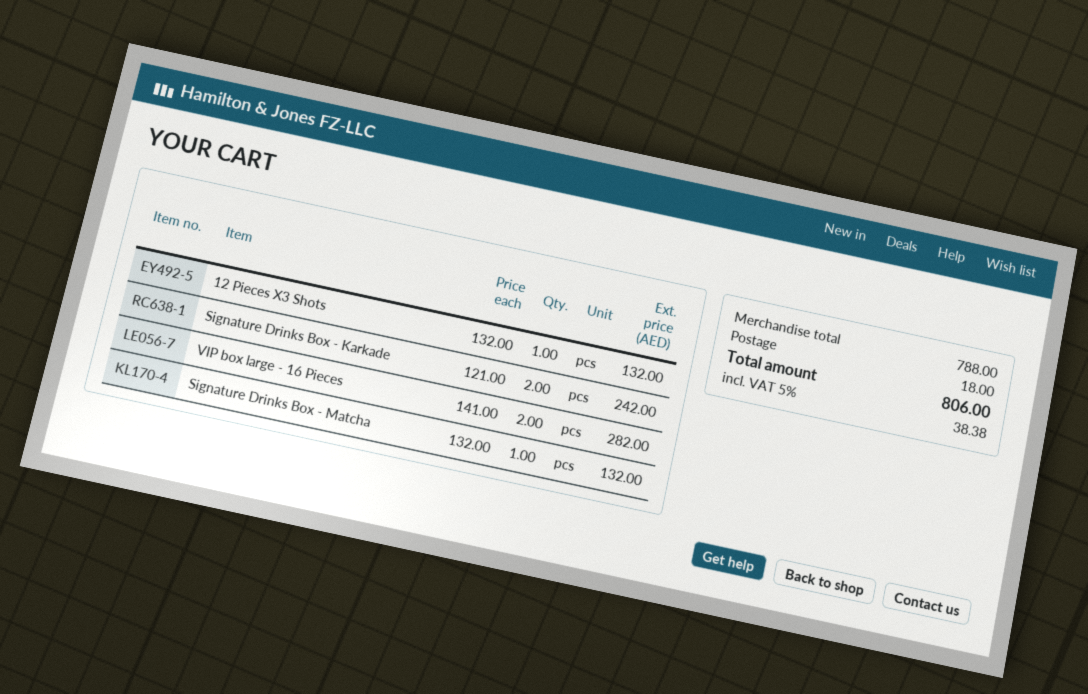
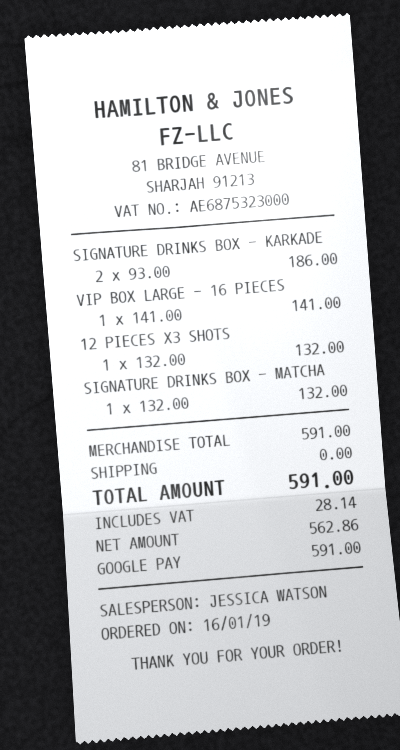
Signature Drinks Box - Karkade: 2 x 121.00 = 242.00 -> 2 x 93.00 = 186.00
VIP box large - 16 Pieces: 2 x 141.00 = 282.00 -> 1 x 141.00 = 141.00
subtotal: 788.00 -> 591.00
shipping: 18.00 -> 0.00
tax: 38.38 -> 28.14
total: 806.00 -> 591.00

